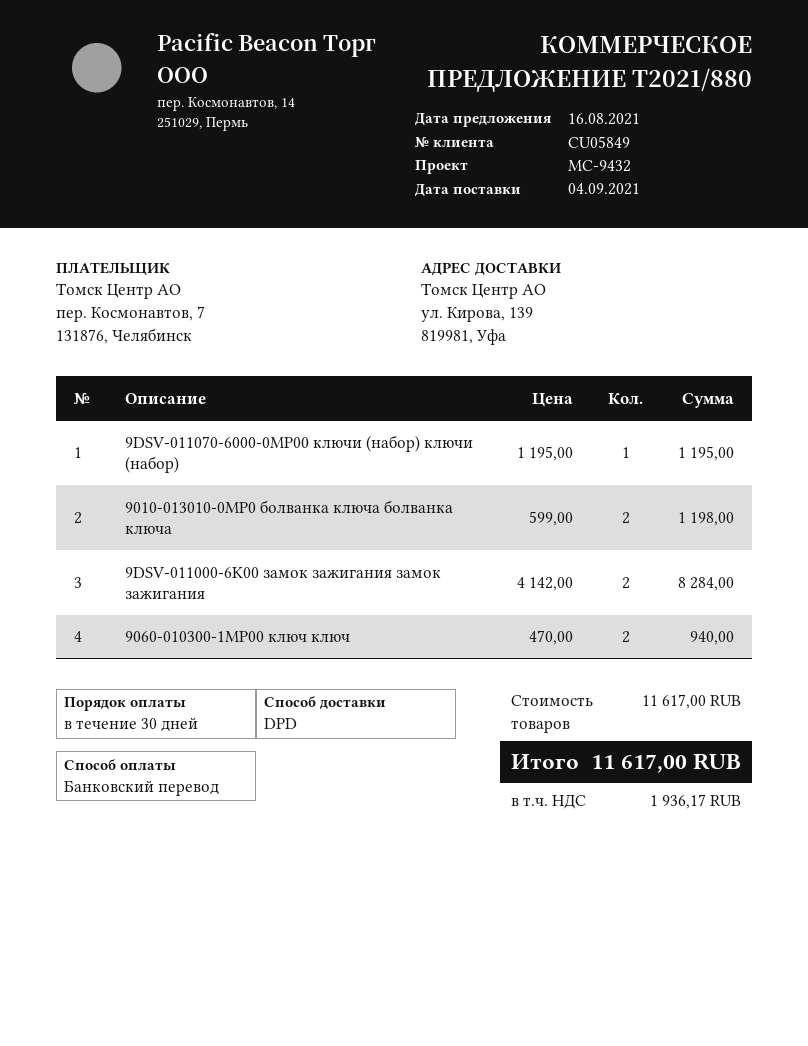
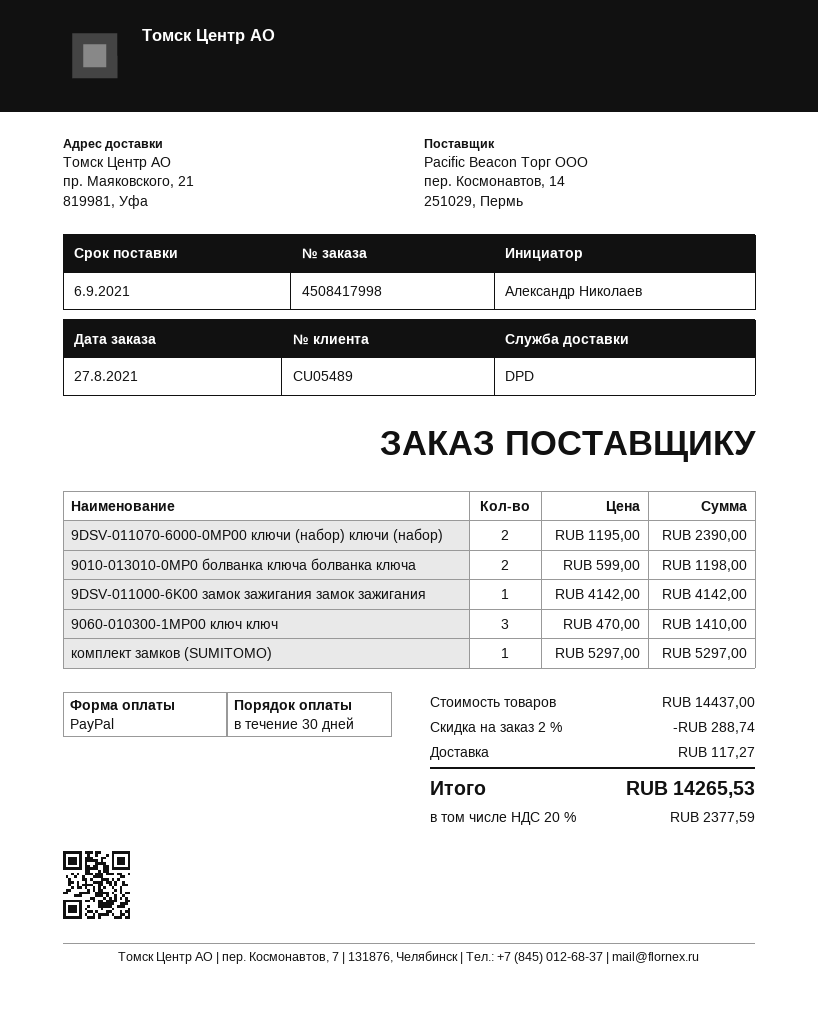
delivery date: 2021-09-04 -> 2021-09-06
customer number: CU05849 -> CU05489
payment method: bank transfer -> PayPal
ship to: ул. Кирова, 139, 819981, Уфа -> пр. Маяковского, 21, 819981, Уфа
9DSV-011070-6000-0MP00 ключи (набор) ключи (набор): 1 x 1195.00 = 1195.00 -> 2 x 1195.00 = 2390.00
9DSV-011000-6K00 замок зажигания замок зажигания: 2 x 4142.00 = 8284.00 -> 1 x 4142.00 = 4142.00
9060-010300-1MP00 ключ ключ: 2 x 470.00 = 940.00 -> 3 x 470.00 = 1410.00
комплект замков (SUMITOMO): none -> 1 x 5297.00 = 5297.00
subtotal: 11617.00 -> 14437.00
discount: none -> 2% = 288.74
shipping: none -> 117.27
tax: 1936.17 -> 2377.59
total: 11617.00 -> 14265.53

